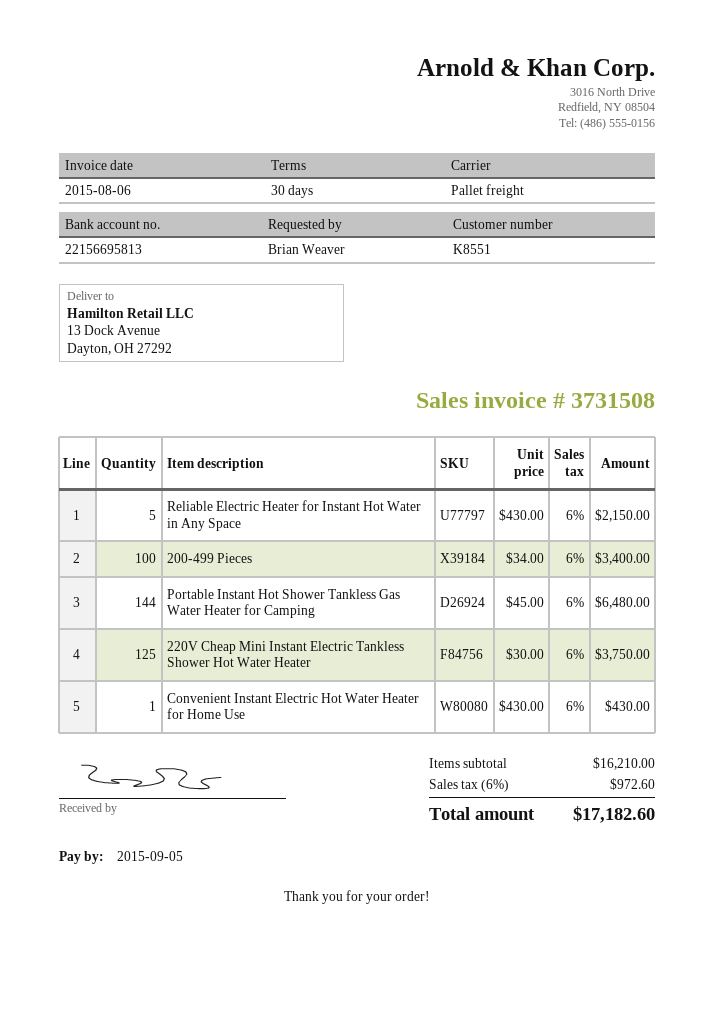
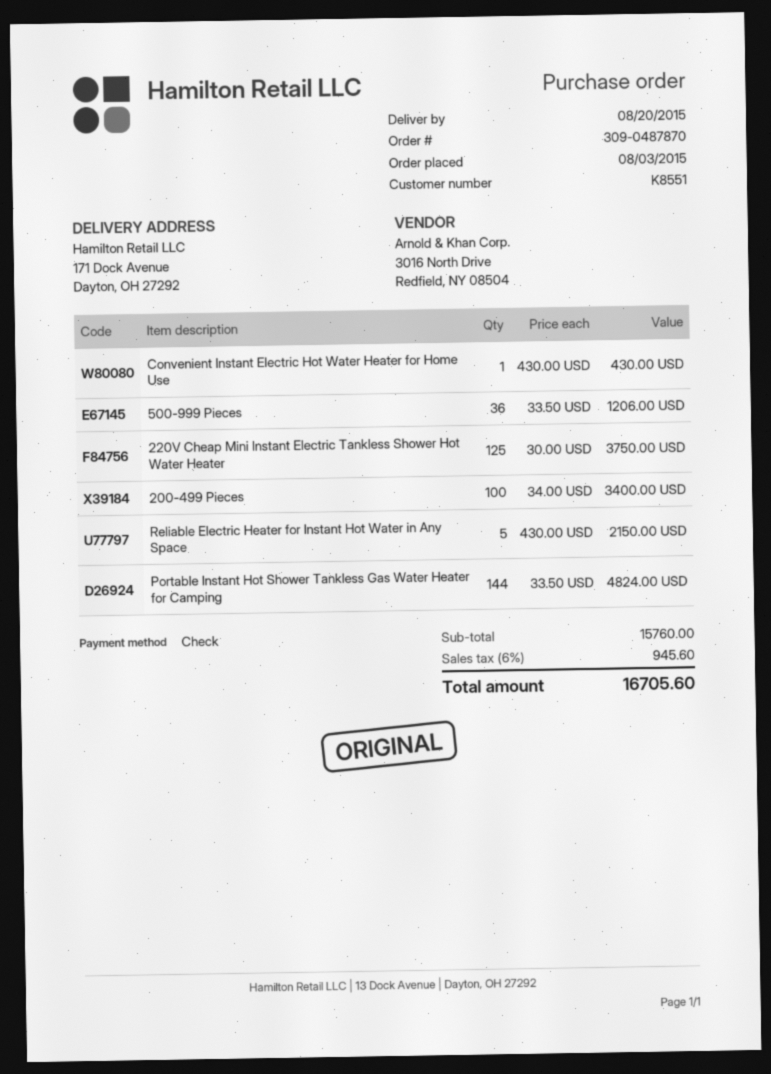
ship to: 13 Dock Avenue, Dayton, OH 27292 -> 171 Dock Avenue, Dayton, OH 27292
Portable Instant Hot Shower Tankless Gas Water Heater for Camping: 144 x 45.00 = 6480.00 -> 144 x 33.50 = 4824.00
500-999 Pieces: none -> 36 x 33.50 = 1206.00
subtotal: 16210.00 -> 15760.00
tax: 6% = 972.60 -> 6% = 945.60
total: 17182.60 -> 16705.60

